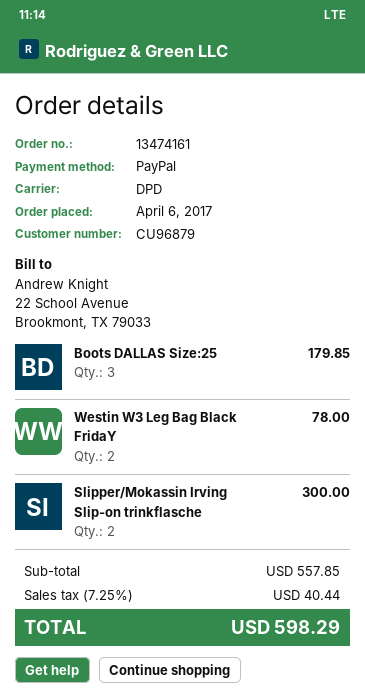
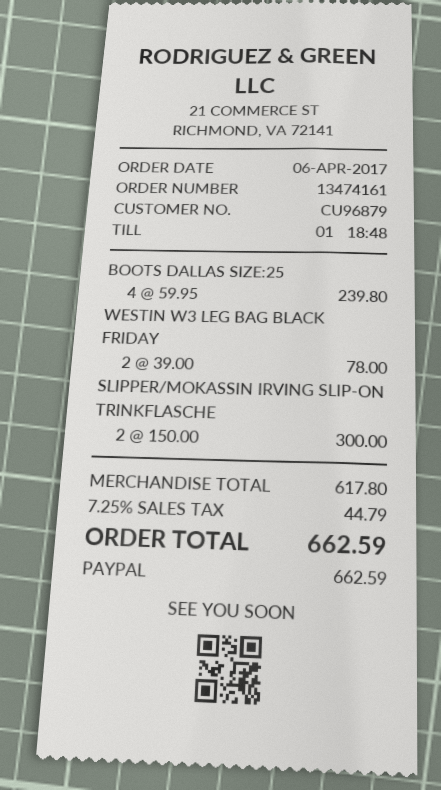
Boots DALLAS Size:25: 3 for 179.85 -> 4 for 239.80
subtotal: 557.85 -> 617.80
tax: 7.25% = 40.44 -> 7.25% = 44.79
total: 598.29 -> 662.59

